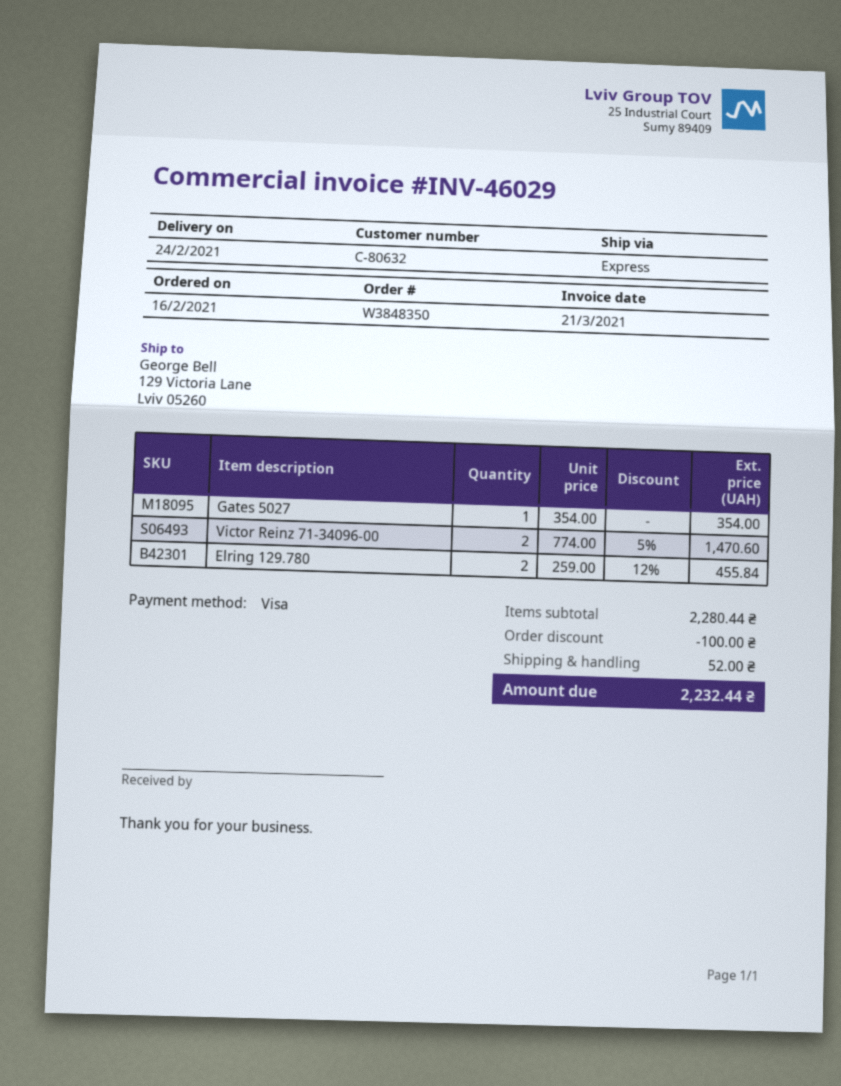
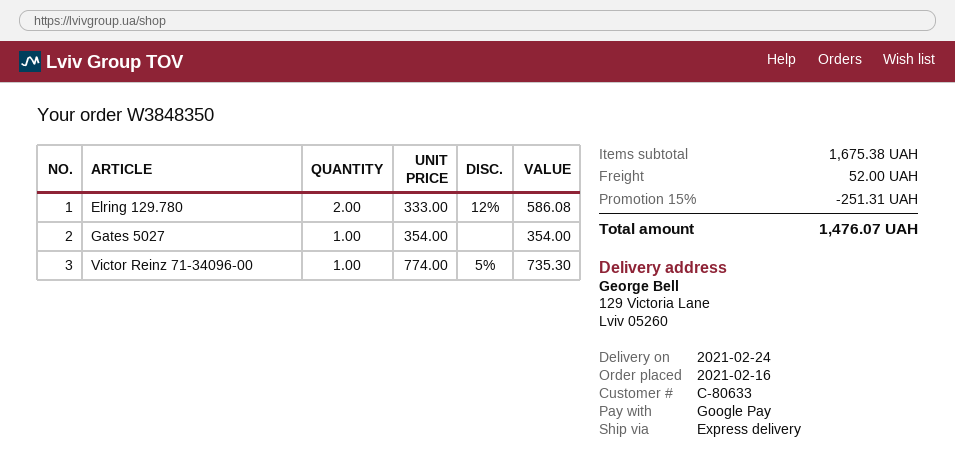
customer number: C-80632 -> C-80633
payment method: Visa -> Google Pay
Victor Reinz 71-34096-00: 2 x 774.00 - 5% = 1470.60 -> 1 x 774.00 - 5% = 735.30
Elring 129.780: 2 x 259.00 - 12% = 455.84 -> 2 x 333.00 - 12% = 586.08
subtotal: 2280.44 -> 1675.38
discount: 100.00 -> 251.31
total: 2232.44 -> 1476.07

